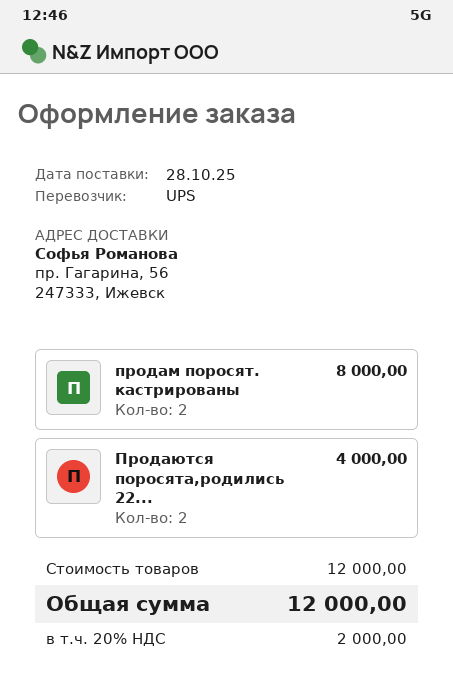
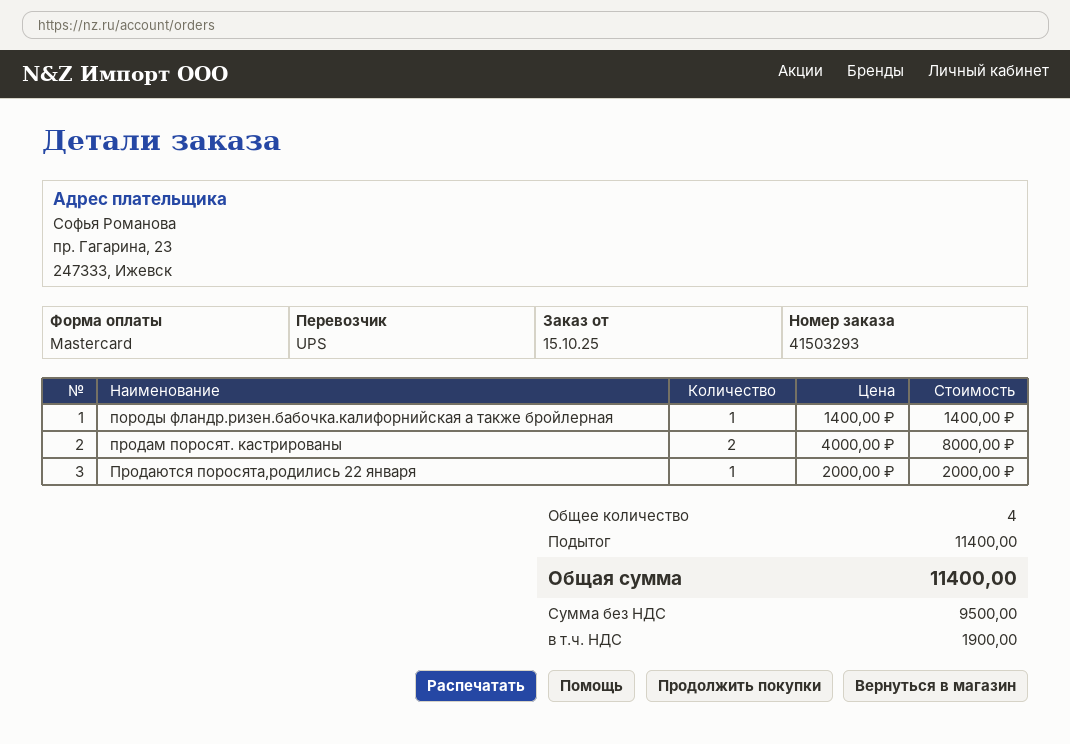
Продаются поросята,родились 22...: 2 for 4000.00 -> 1 for 2000.00
породы фландр.ризен.бабочка.калифорнийская а также бройлерная: none -> 1 for 1400.00
subtotal: 12000.00 -> 11400.00
tax: 2000.00 -> 1900.00
total: 12000.00 -> 11400.00

